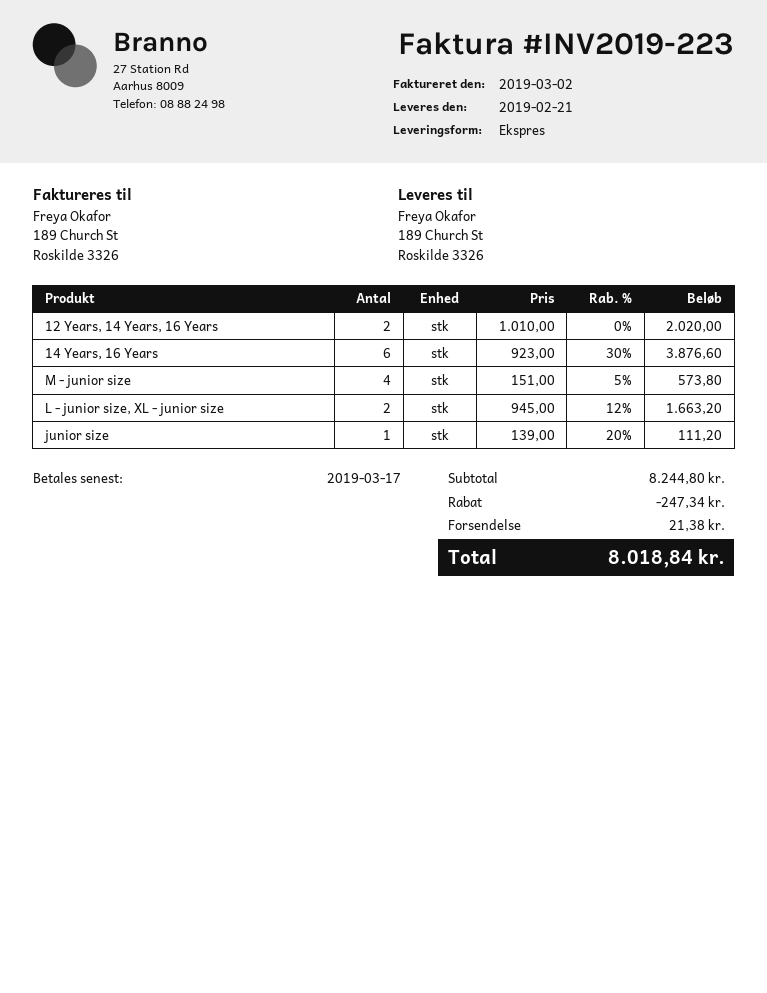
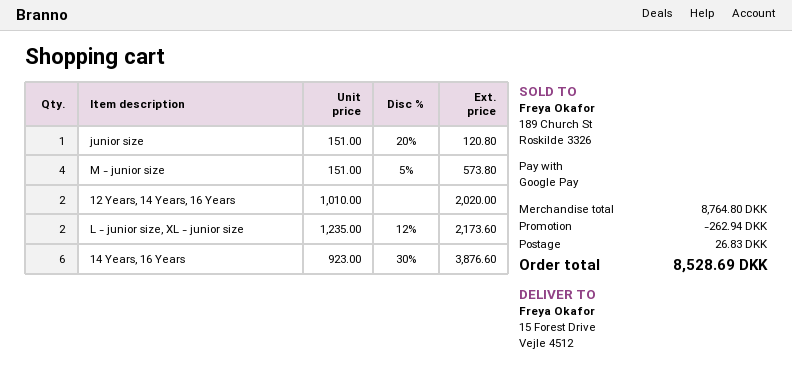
ship to: 189 Church St, Roskilde 3326 -> 15 Forest Drive, Vejle 4512
L - junior size, XL - junior size: 2 x 945.00 - 12% = 1663.20 -> 2 x 1235.00 - 12% = 2173.60
junior size: 1 x 139.00 - 20% = 111.20 -> 1 x 151.00 - 20% = 120.80
subtotal: 8244.80 -> 8764.80
discount: 247.34 -> 262.94
shipping: 21.38 -> 26.83
total: 8018.84 -> 8528.69

